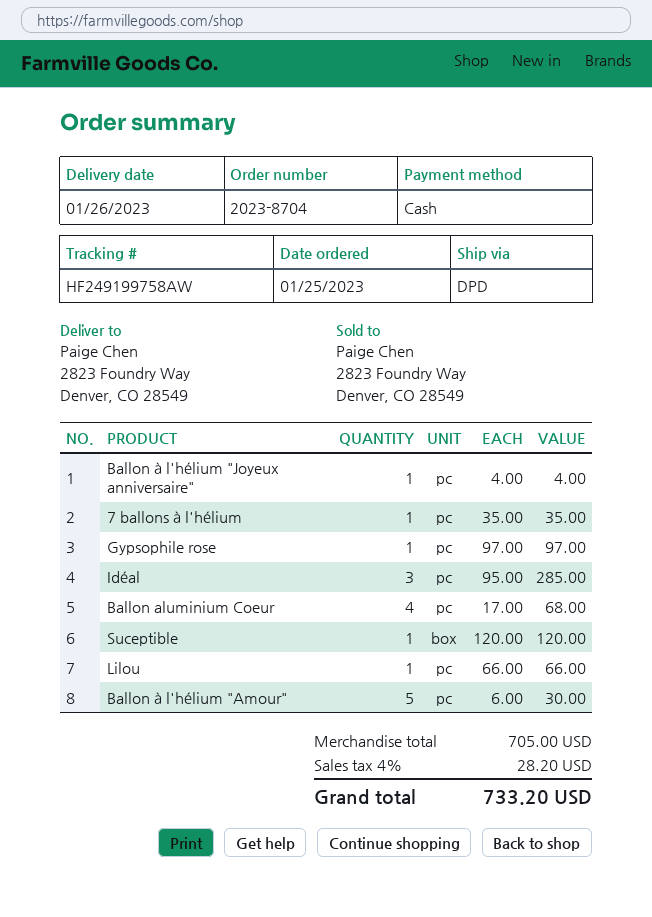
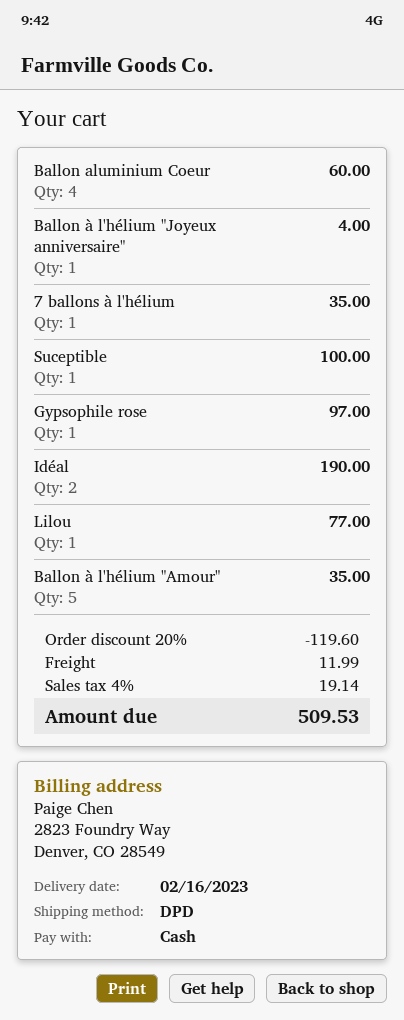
delivery date: 2023-01-26 -> 2023-02-16
Idéal: 3 for 285.00 -> 2 for 190.00
Ballon aluminium Coeur: 4 for 68.00 -> 4 for 60.00
Suceptible: 1 for 120.00 -> 1 for 100.00
Lilou: 1 for 66.00 -> 1 for 77.00
Ballon à l'hélium "Amour": 5 for 30.00 -> 5 for 35.00
discount: none -> 20% = 119.60
shipping: none -> 11.99
tax: 4% = 28.20 -> 4% = 19.14
total: 733.20 -> 509.53

